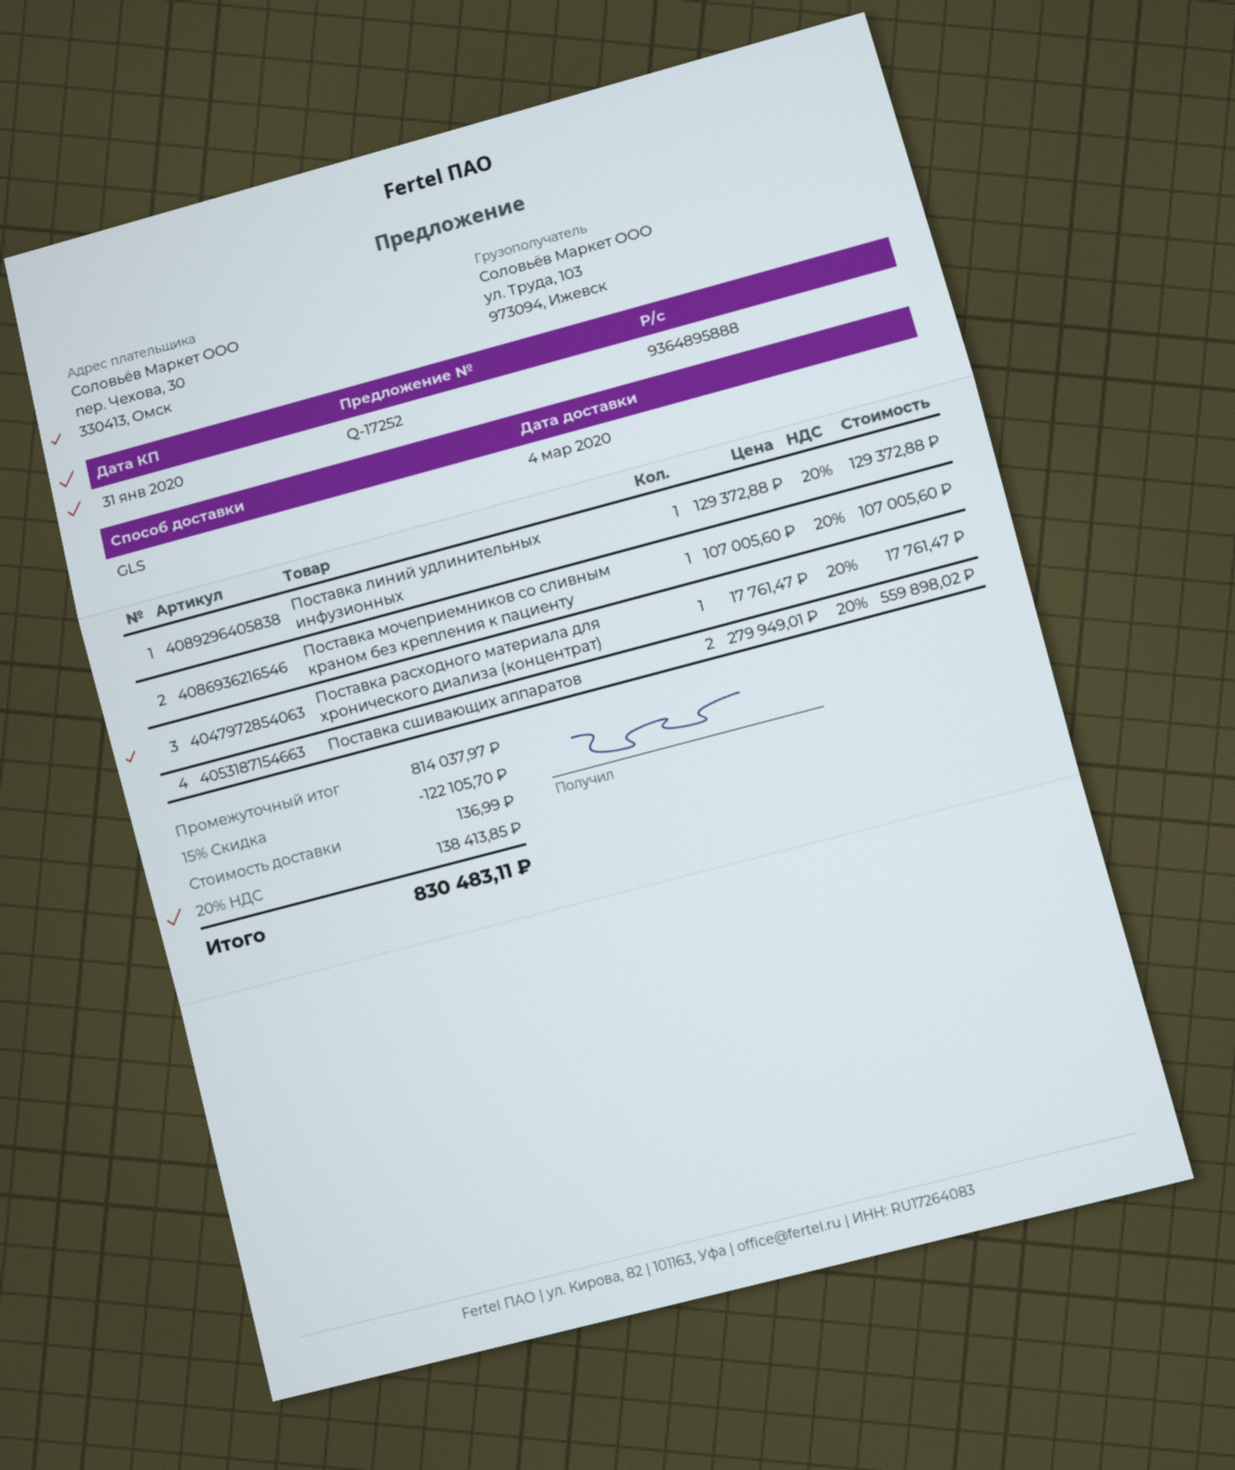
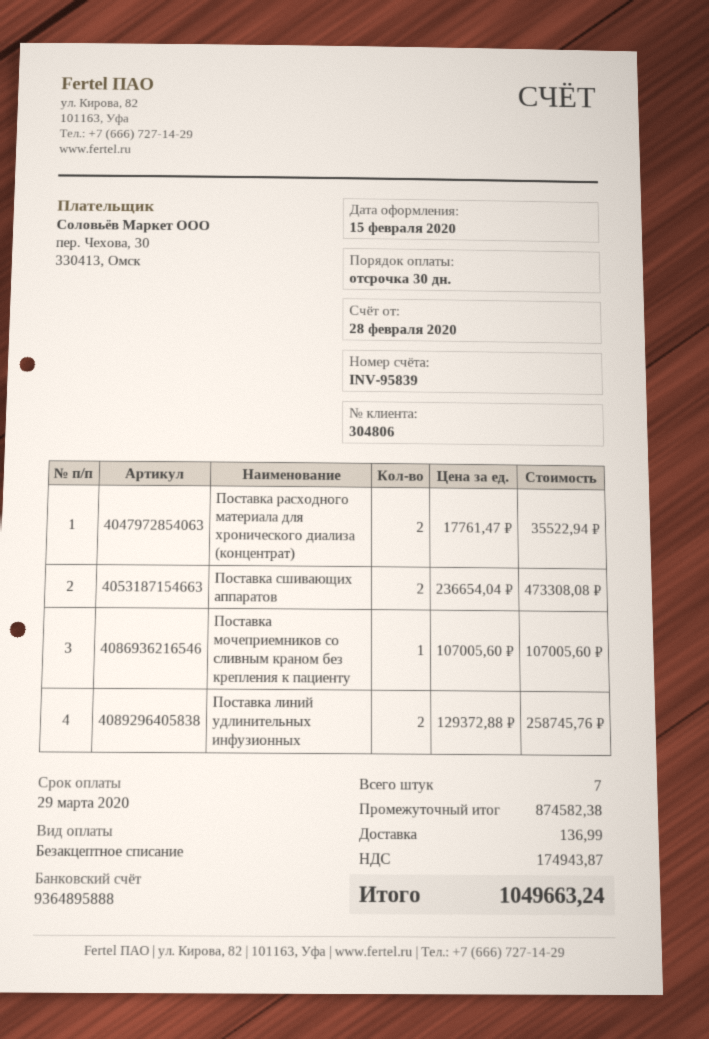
Поставка линий удлинительных инфузионных: 1 x 129372.88 = 129372.88 -> 2 x 129372.88 = 258745.76
Поставка расходного материала для хронического диализа (концентрат): 1 x 17761.47 = 17761.47 -> 2 x 17761.47 = 35522.94
Поставка сшивающих аппаратов: 2 x 279949.01 = 559898.02 -> 2 x 236654.04 = 473308.08
subtotal: 814037.97 -> 874582.38
discount: 15% = 122105.70 -> none
tax: 138413.85 -> 174943.87
total: 830483.11 -> 1049663.24

